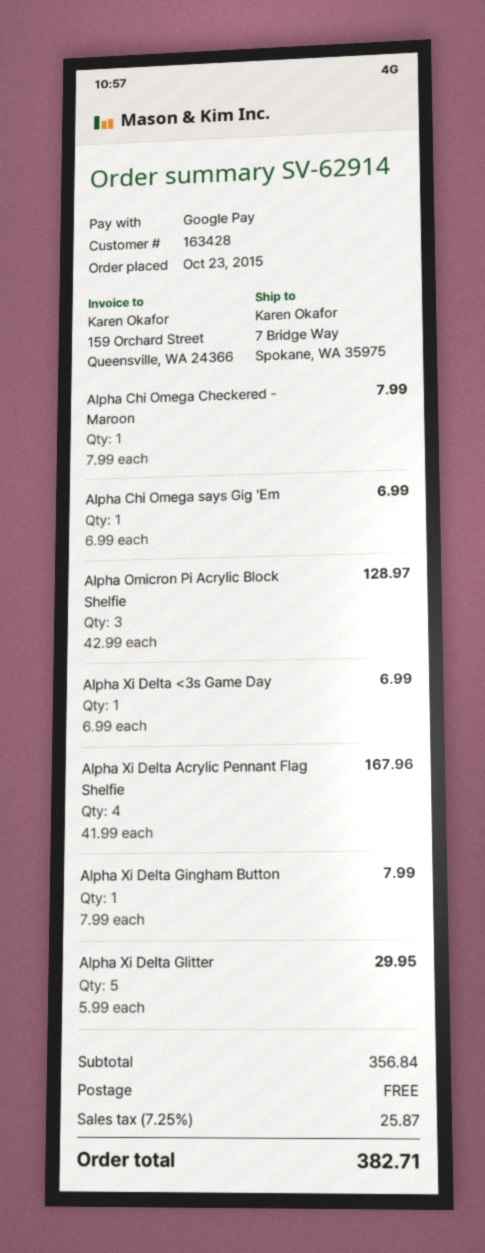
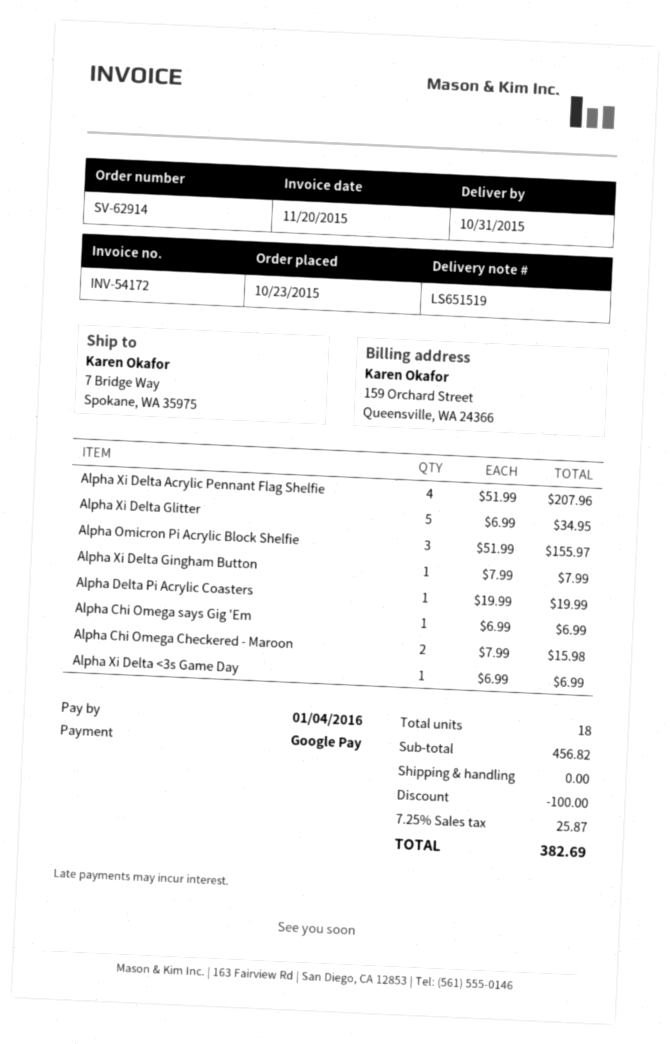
Alpha Chi Omega Checkered - Maroon: 1 x 7.99 = 7.99 -> 2 x 7.99 = 15.98
Alpha Omicron Pi Acrylic Block Shelfie: 3 x 42.99 = 128.97 -> 3 x 51.99 = 155.97
Alpha Xi Delta Acrylic Pennant Flag Shelfie: 4 x 41.99 = 167.96 -> 4 x 51.99 = 207.96
Alpha Xi Delta Glitter: 5 x 5.99 = 29.95 -> 5 x 6.99 = 34.95
Alpha Delta Pi Acrylic Coasters: none -> 1 x 19.99 = 19.99
subtotal: 356.84 -> 456.82
discount: none -> 100.00
total: 382.71 -> 382.69

